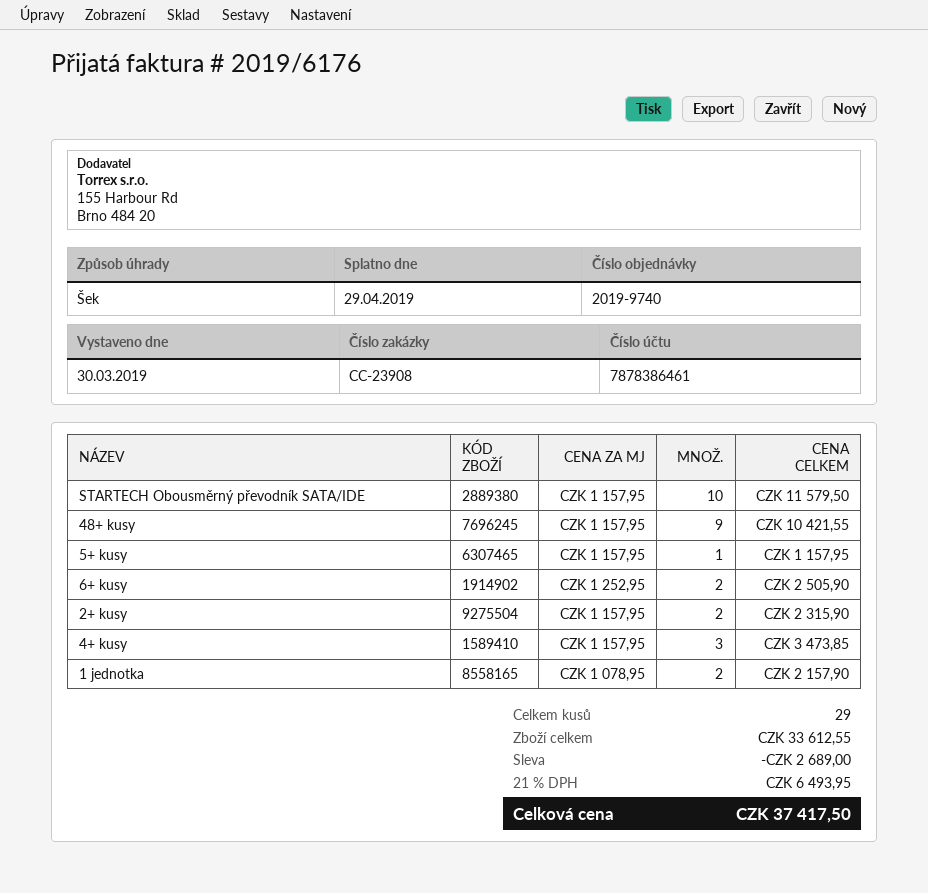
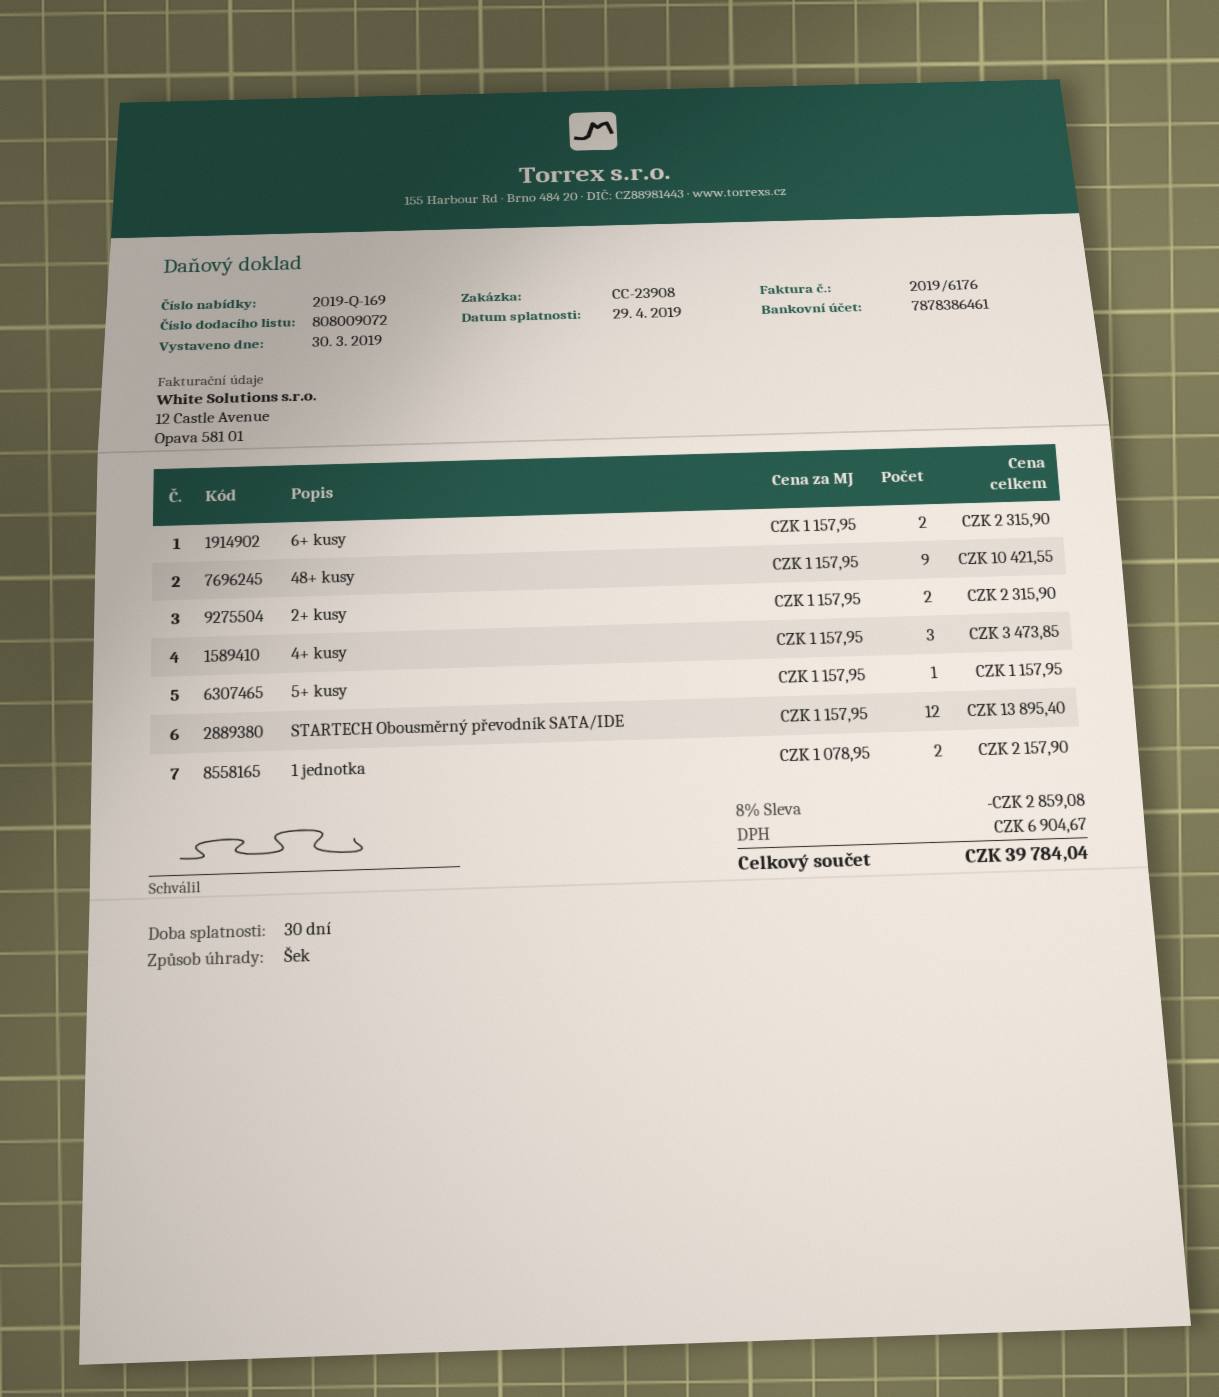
STARTECH Obousměrný převodník SATA/IDE: 10 x 1157.95 = 11579.50 -> 12 x 1157.95 = 13895.40
6+ kusy: 2 x 1252.95 = 2505.90 -> 2 x 1157.95 = 2315.90
discount: 2689.00 -> 2859.08
tax: 6493.95 -> 6904.67
total: 37417.50 -> 39784.04

